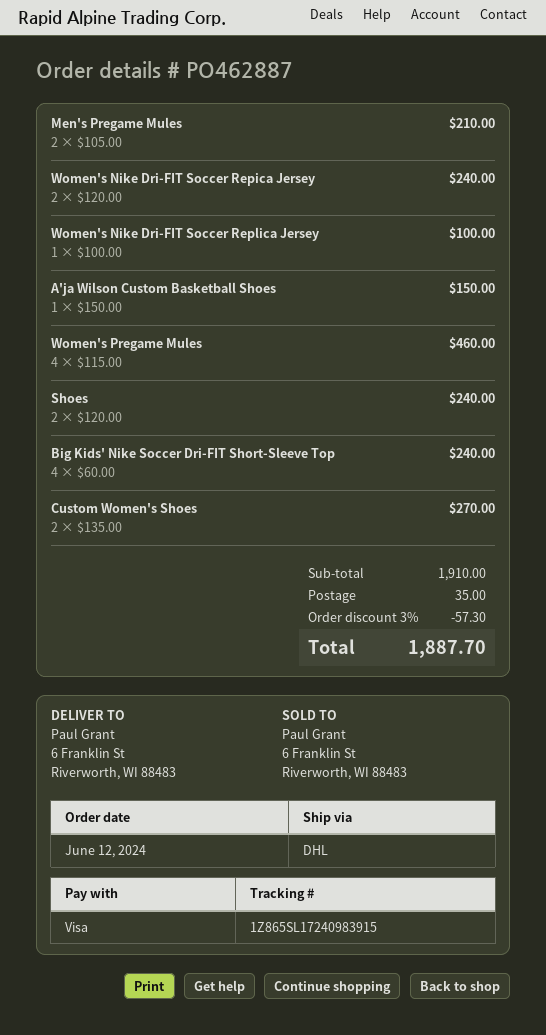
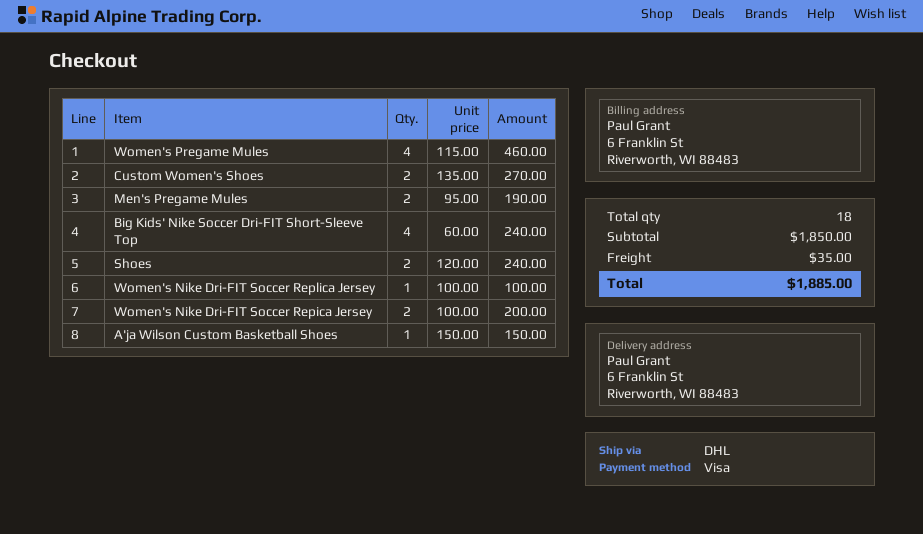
Men's Pregame Mules: 2 x 105.00 = 210.00 -> 2 x 95.00 = 190.00
Women's Nike Dri-FIT Soccer Repica Jersey: 2 x 120.00 = 240.00 -> 2 x 100.00 = 200.00
subtotal: 1910.00 -> 1850.00
discount: 3% = 57.30 -> none
total: 1887.70 -> 1885.00

